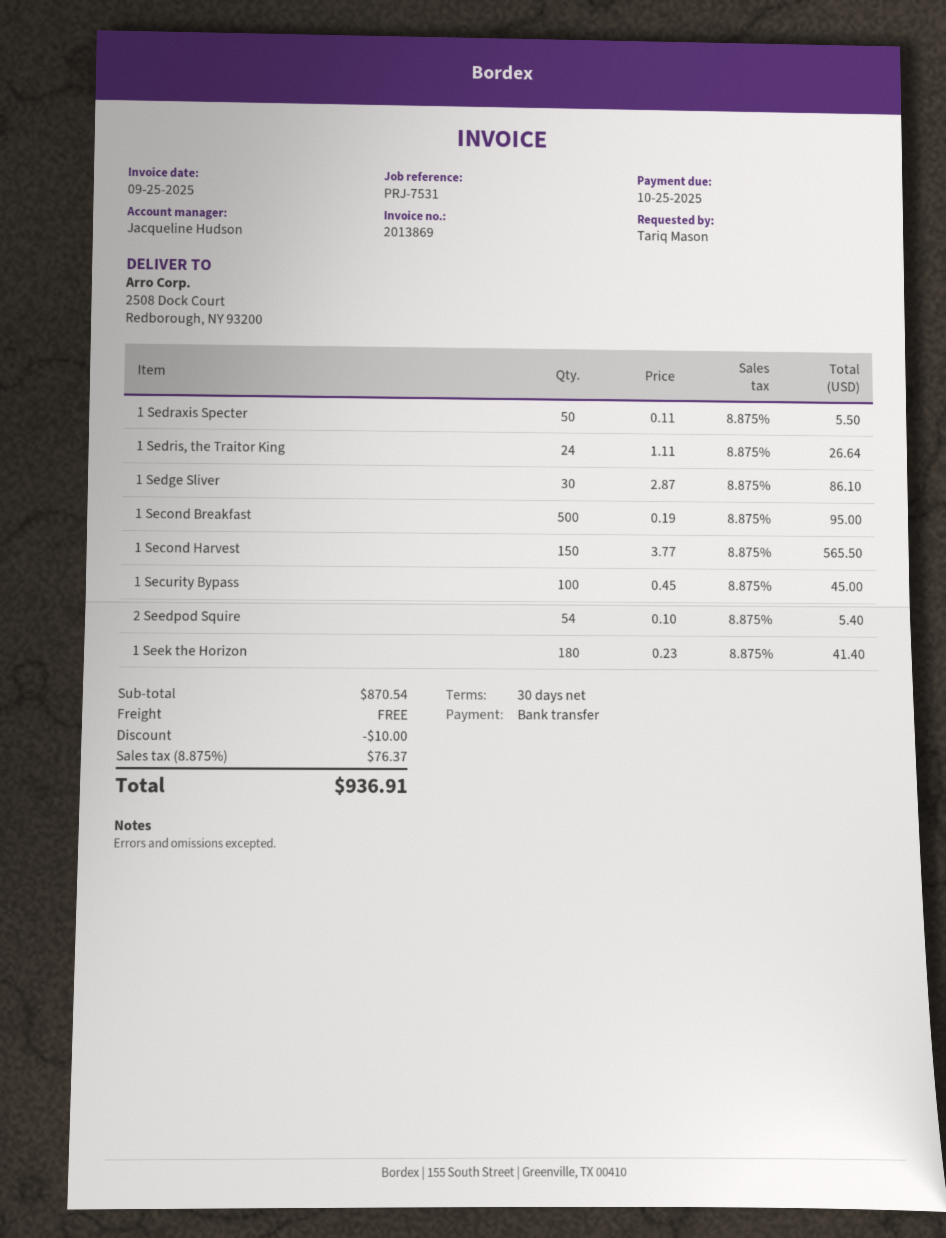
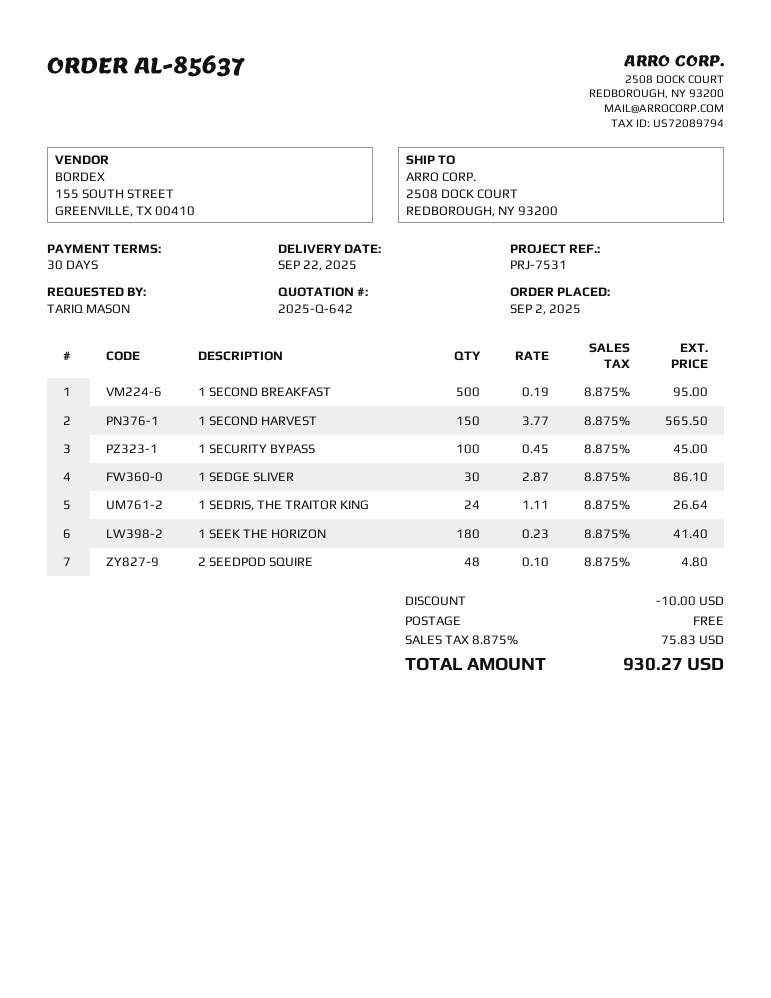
1 Sedraxis Specter: 50 x 0.11 = 5.50 -> none
2 Seedpod Squire: 54 x 0.10 = 5.40 -> 48 x 0.10 = 4.80
tax: 8.875% = 76.37 -> 8.875% = 75.83
total: 936.91 -> 930.27

